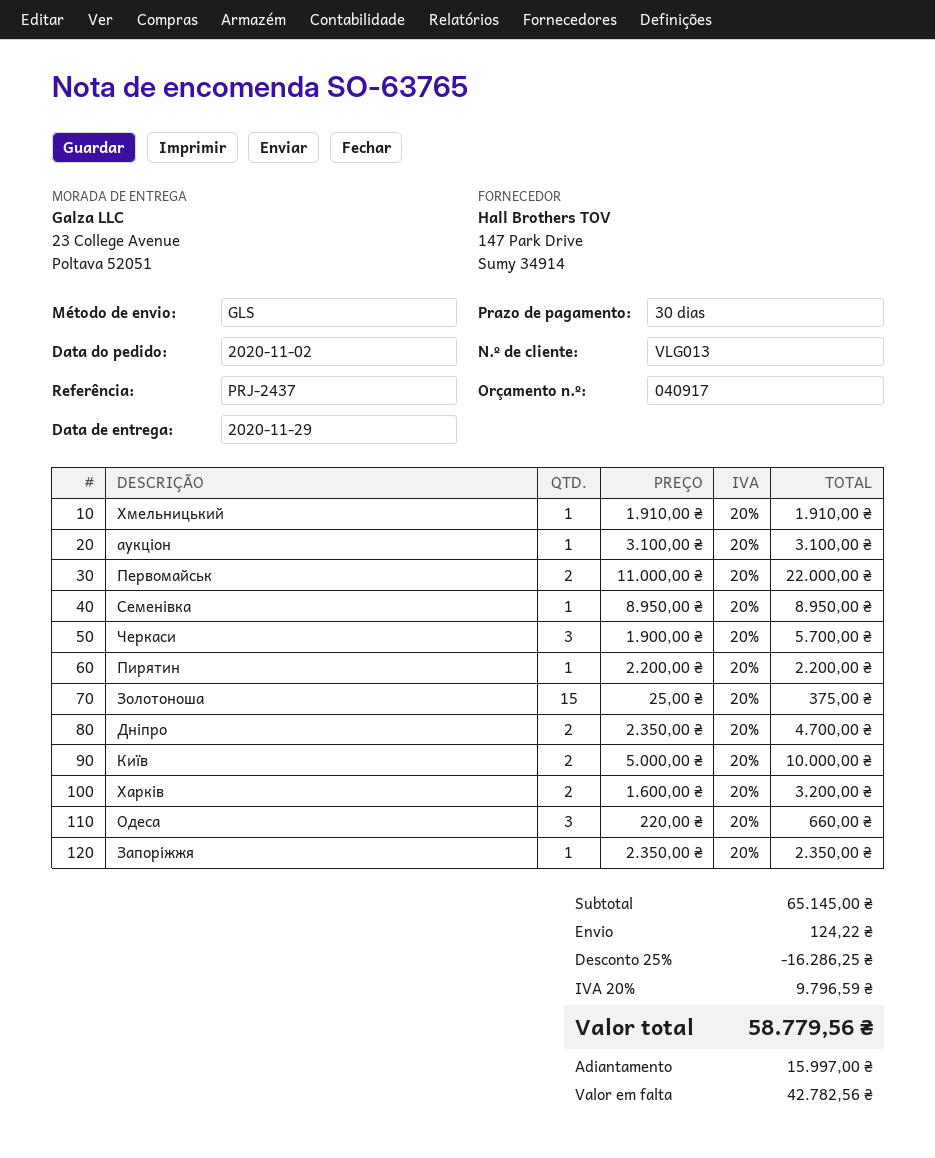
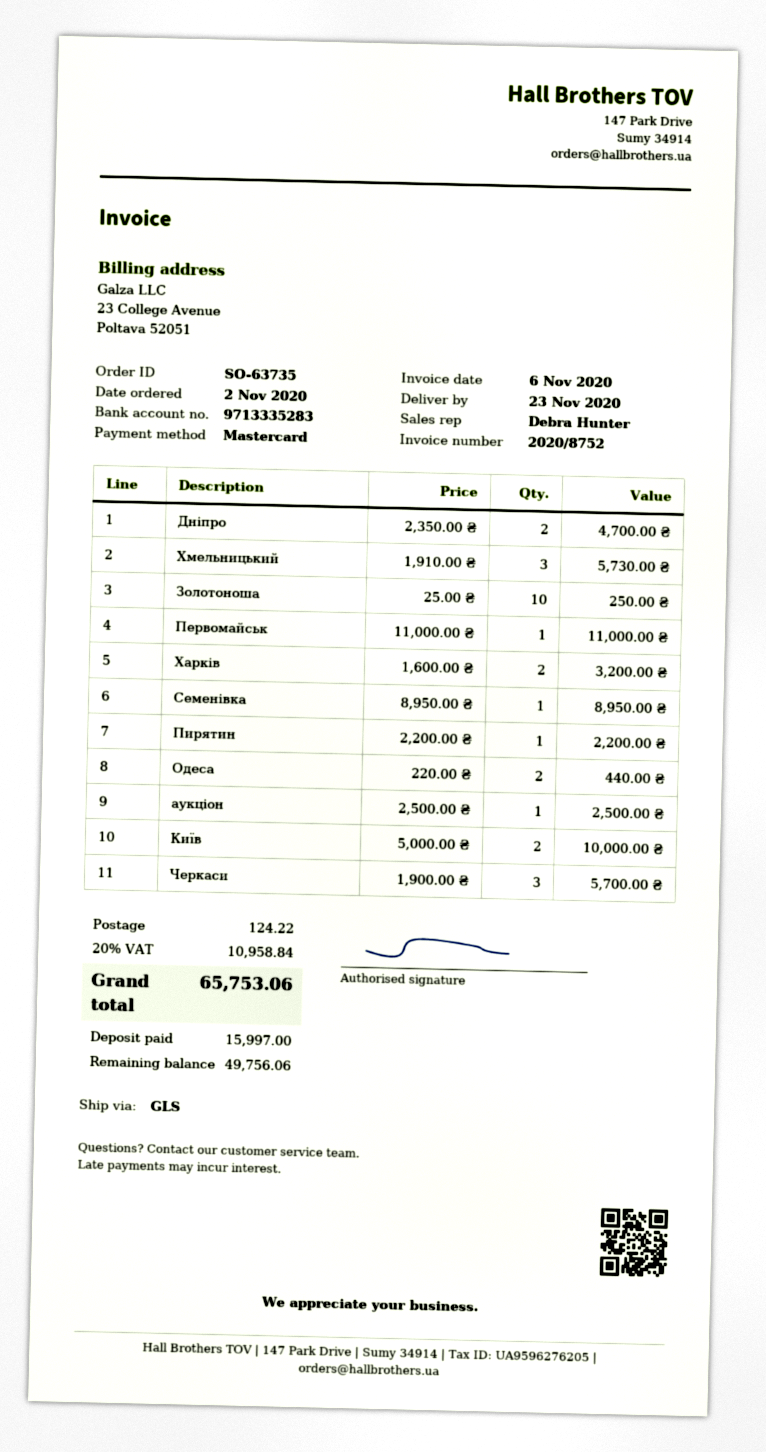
order number: SO-63765 -> SO-63735
delivery date: 2020-11-29 -> 2020-11-23
Хмельницький: 1 x 1910.00 = 1910.00 -> 3 x 1910.00 = 5730.00
аукціон: 1 x 3100.00 = 3100.00 -> 1 x 2500.00 = 2500.00
Первомайськ: 2 x 11000.00 = 22000.00 -> 1 x 11000.00 = 11000.00
Золотоноша: 15 x 25.00 = 375.00 -> 10 x 25.00 = 250.00
Одеса: 3 x 220.00 = 660.00 -> 2 x 220.00 = 440.00
Запоріжжя: 1 x 2350.00 = 2350.00 -> none
discount: 25% = 16286.25 -> none
tax: 20% = 9796.59 -> 20% = 10958.84
total: 58779.56 -> 65753.06
balance: 42782.56 -> 49756.06

